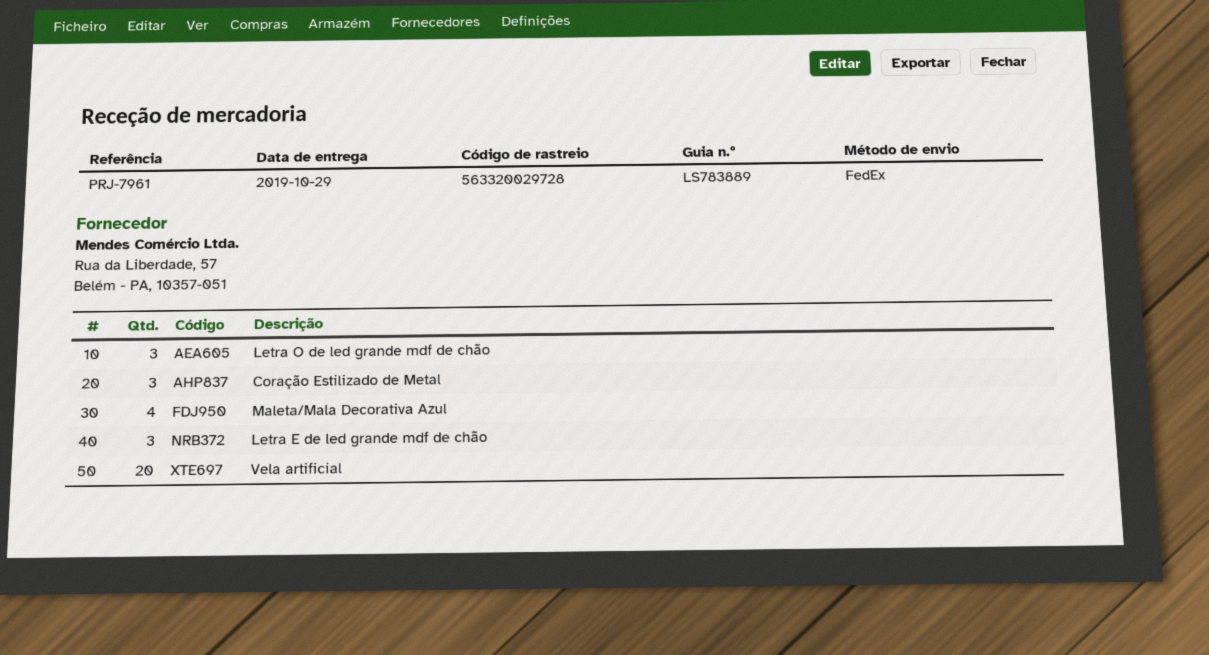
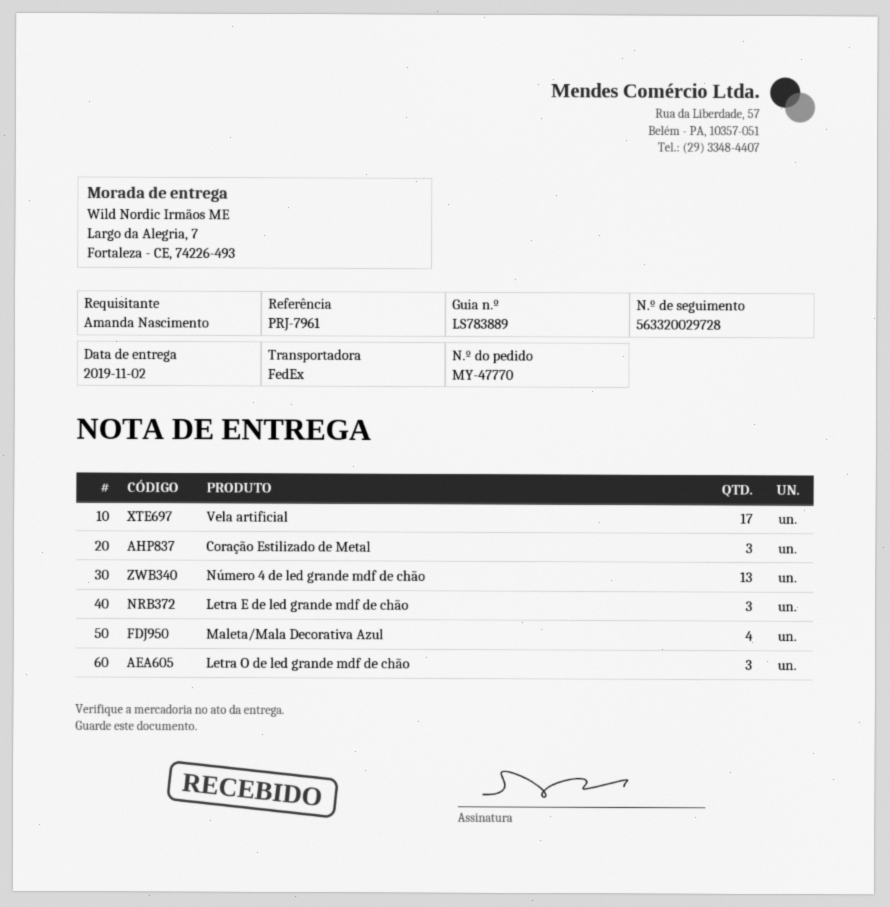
delivery date: 2019-10-29 -> 2019-11-02
Vela artificial: 20 -> 17
Número 4 de led grande mdf de chão: none -> 13

